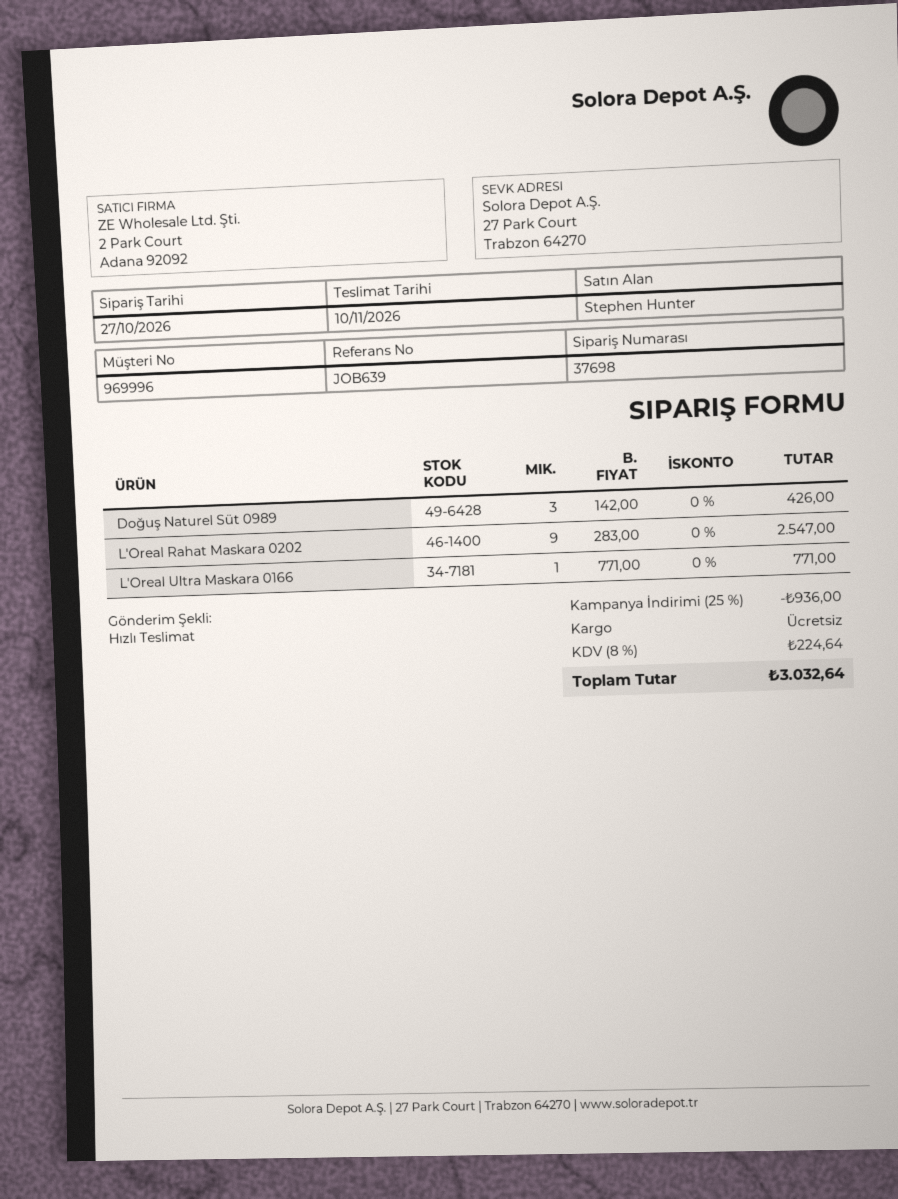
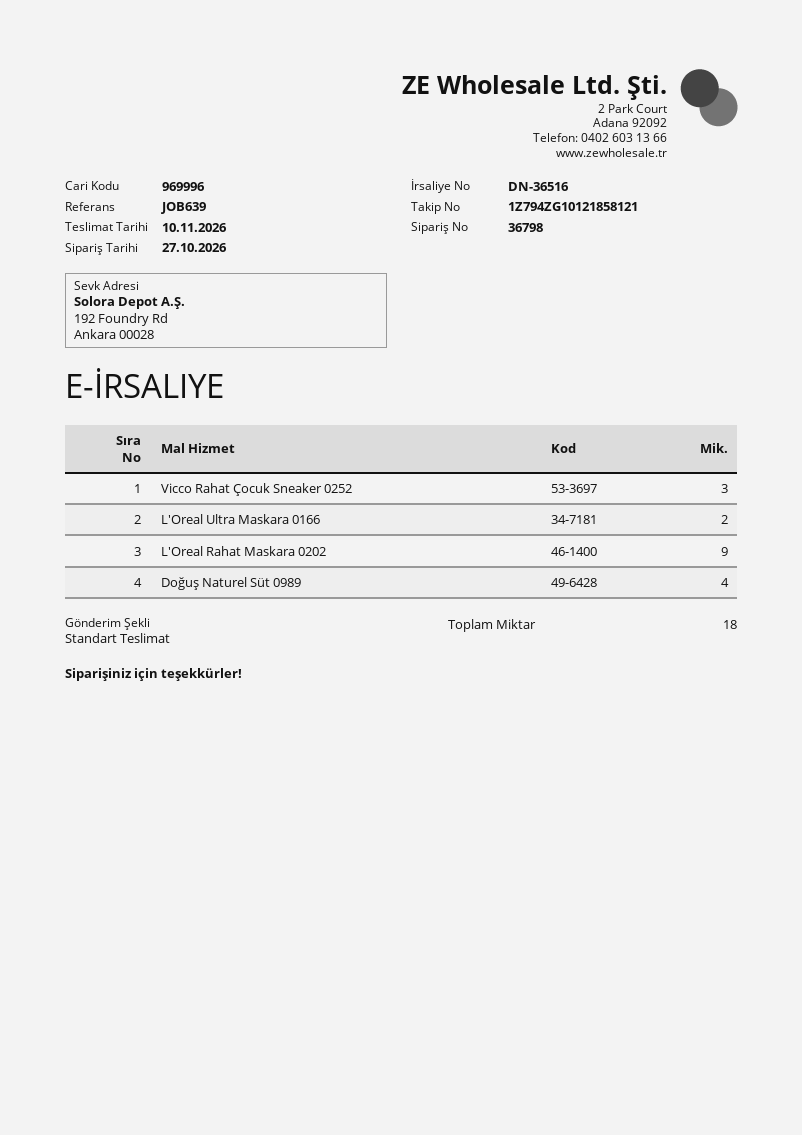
order number: 37698 -> 36798
shipping method: express -> standard
ship to: 27 Park Court, Trabzon 64270 -> 192 Foundry Rd, Ankara 00028
Doğuş Naturel Süt 0989: 3 -> 4
L'Oreal Ultra Maskara 0166: 1 -> 2
Vicco Rahat Çocuk Sneaker 0252: none -> 3

